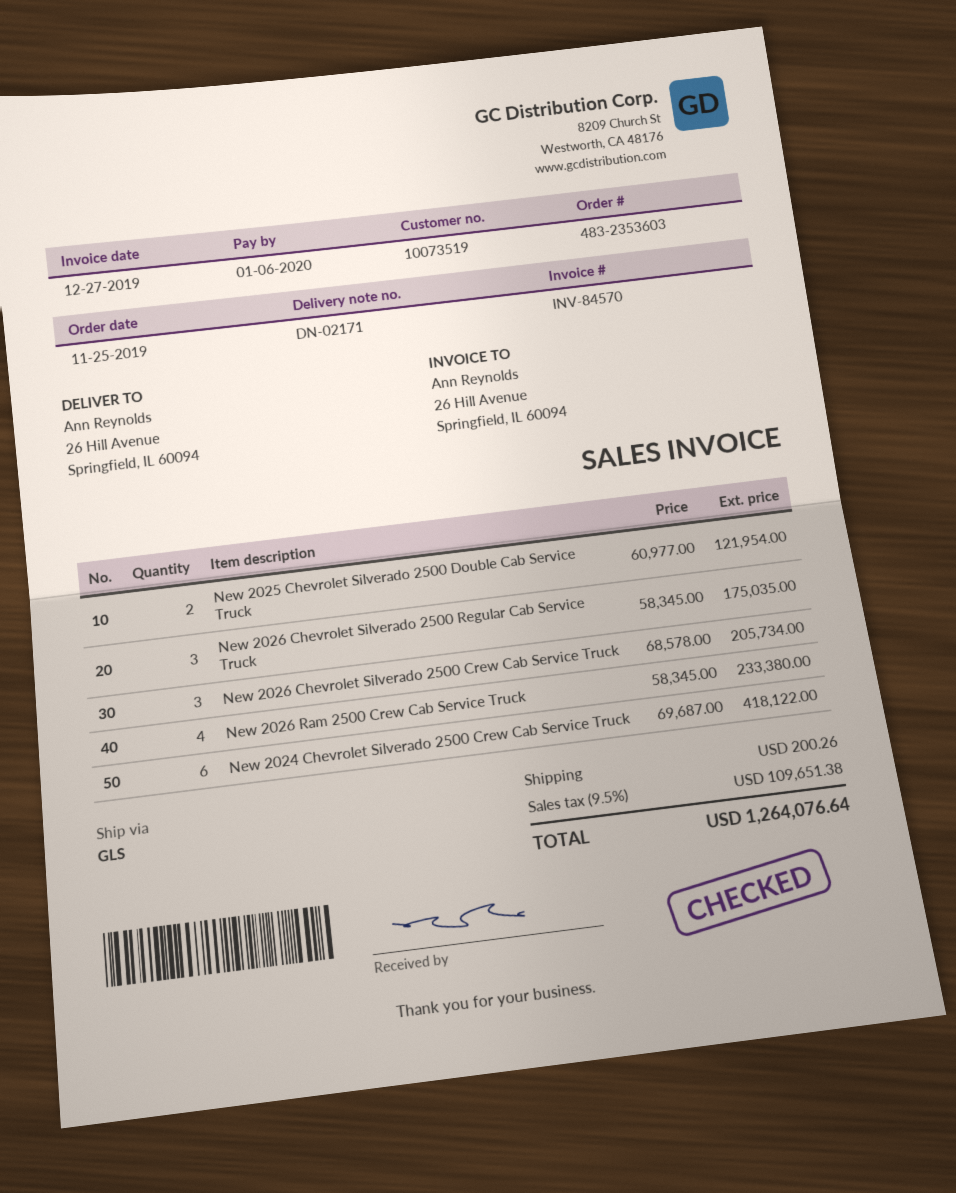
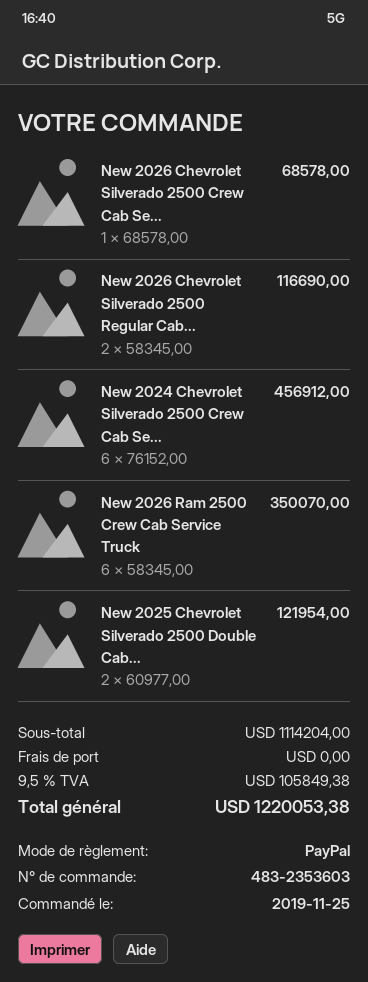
New 2026 Chevrolet Silverado 2500 Regular Cab Service Truck: 3 x 58345.00 = 175035.00 -> 2 x 58345.00 = 116690.00
New 2026 Chevrolet Silverado 2500 Crew Cab Service Truck: 3 x 68578.00 = 205734.00 -> 1 x 68578.00 = 68578.00
New 2026 Ram 2500 Crew Cab Service Truck: 4 x 58345.00 = 233380.00 -> 6 x 58345.00 = 350070.00
New 2024 Chevrolet Silverado 2500 Crew Cab Service Truck: 6 x 69687.00 = 418122.00 -> 6 x 76152.00 = 456912.00
shipping: 200.26 -> 0.00
tax: 9.5% = 109651.38 -> 9.5% = 105849.38
total: 1264076.64 -> 1220053.38

